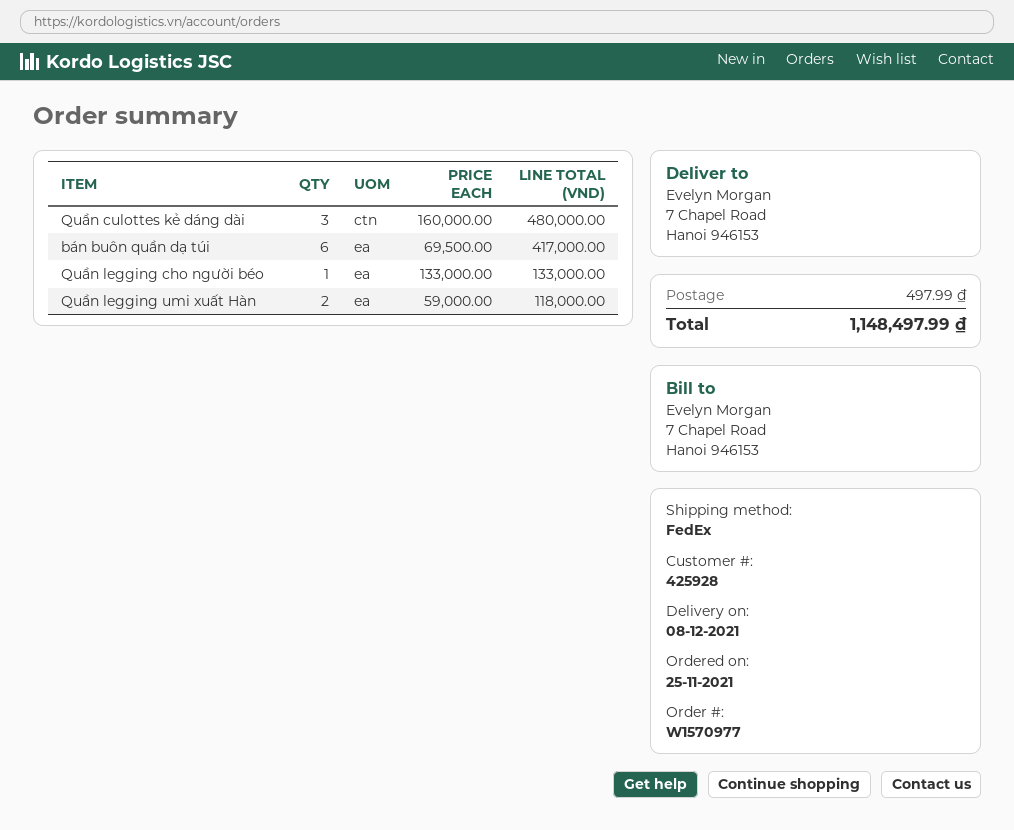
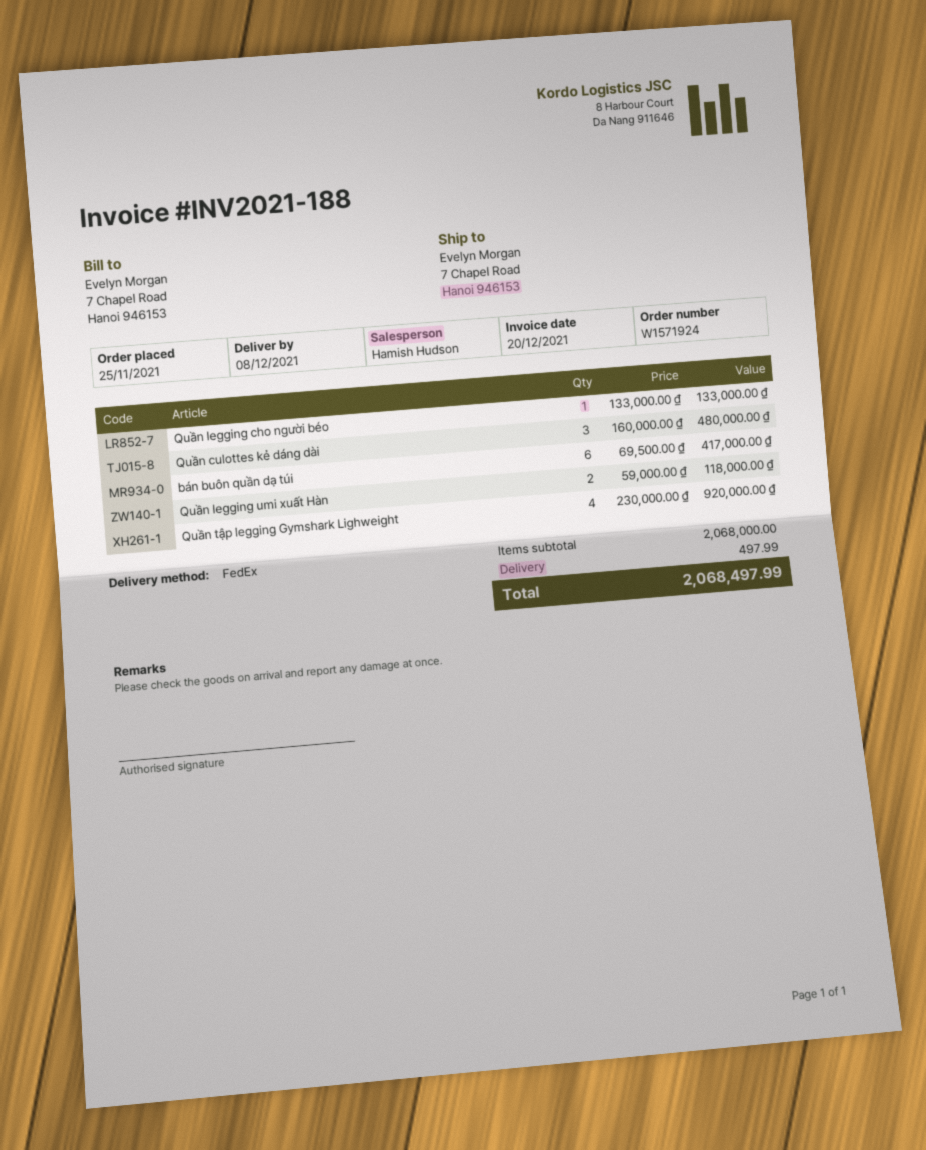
order number: W1570977 -> W1571924
Quần tập legging Gymshark Lighweight: none -> 4 x 230000.00 = 920000.00
total: 1148497.99 -> 2068497.99

